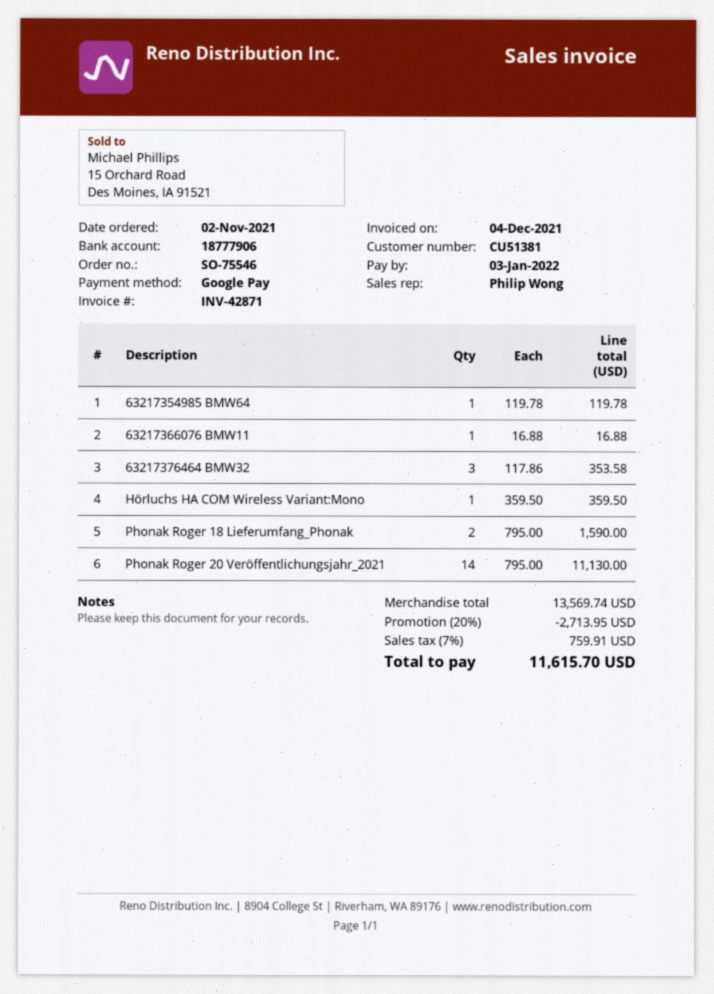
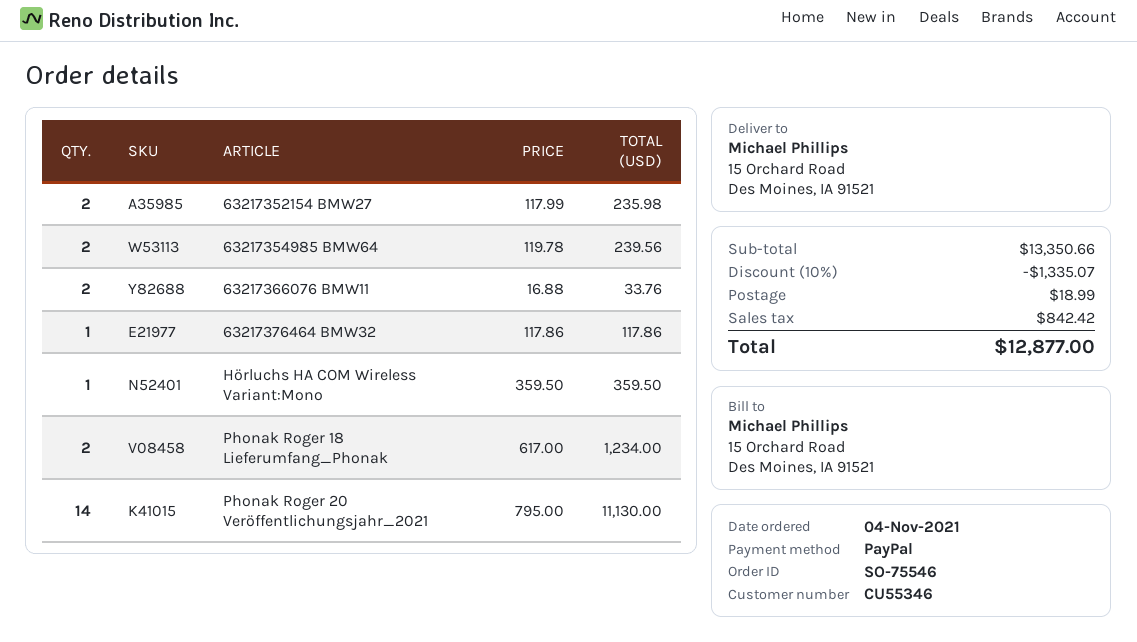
order date: 2021-11-02 -> 2021-11-04
customer number: CU51381 -> CU55346
payment method: Google Pay -> PayPal
63217354985 BMW64: 1 x 119.78 = 119.78 -> 2 x 119.78 = 239.56
63217366076 BMW11: 1 x 16.88 = 16.88 -> 2 x 16.88 = 33.76
63217376464 BMW32: 3 x 117.86 = 353.58 -> 1 x 117.86 = 117.86
Phonak Roger 18 Lieferumfang_Phonak: 2 x 795.00 = 1590.00 -> 2 x 617.00 = 1234.00
63217352154 BMW27: none -> 2 x 117.99 = 235.98
subtotal: 13569.74 -> 13350.66
discount: 20% = 2713.95 -> 10% = 1335.07
shipping: none -> 18.99
tax: 759.91 -> 842.42
total: 11615.70 -> 12877.00

